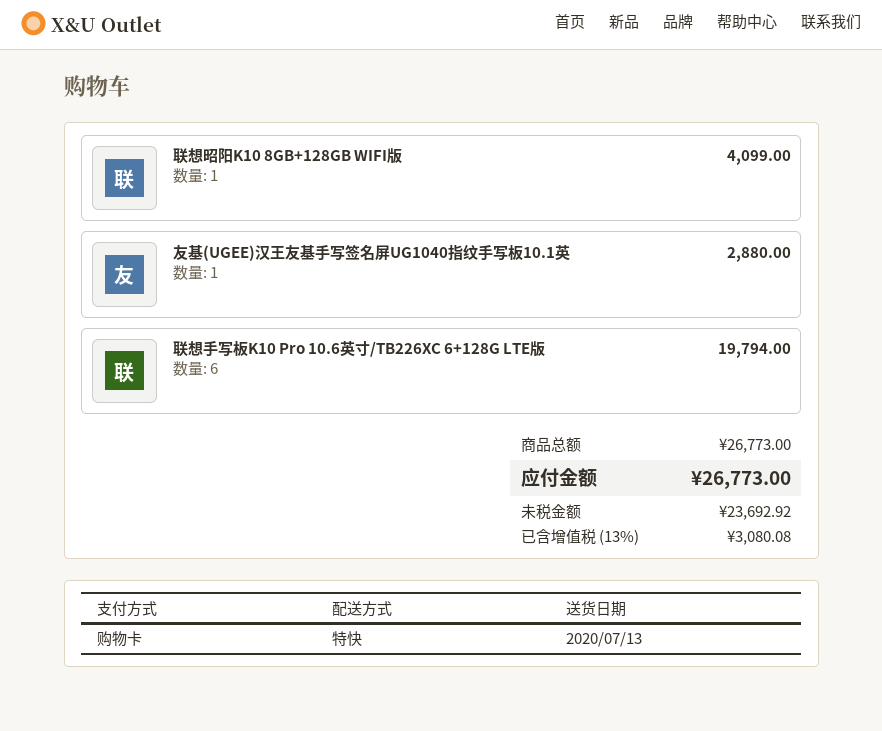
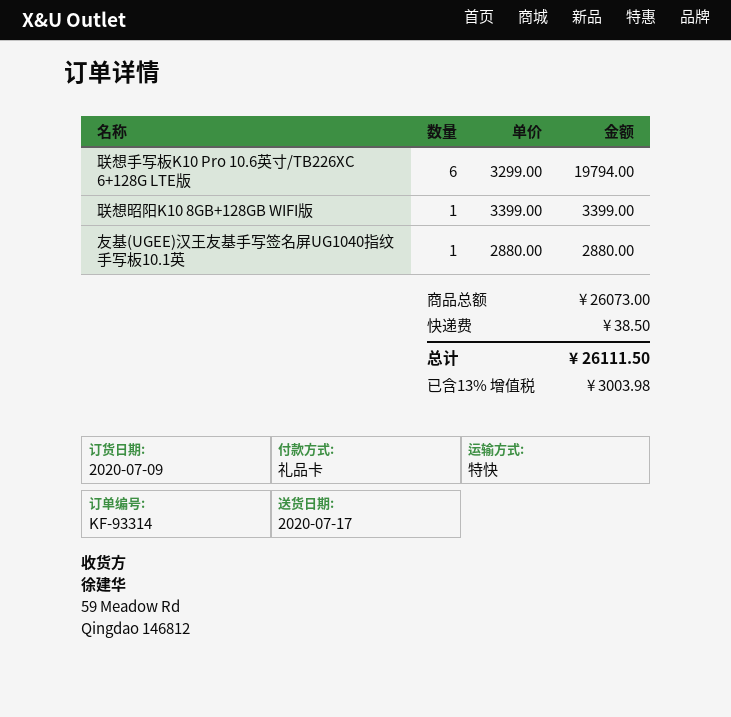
delivery date: 2020-07-13 -> 2020-07-17
联想昭阳K10 8GB+128GB WIFI版: 1 for 4099.00 -> 1 for 3399.00
subtotal: 26773.00 -> 26073.00
shipping: none -> 38.50
tax: 13% = 3080.08 -> 13% = 3003.98
total: 26773.00 -> 26111.50

